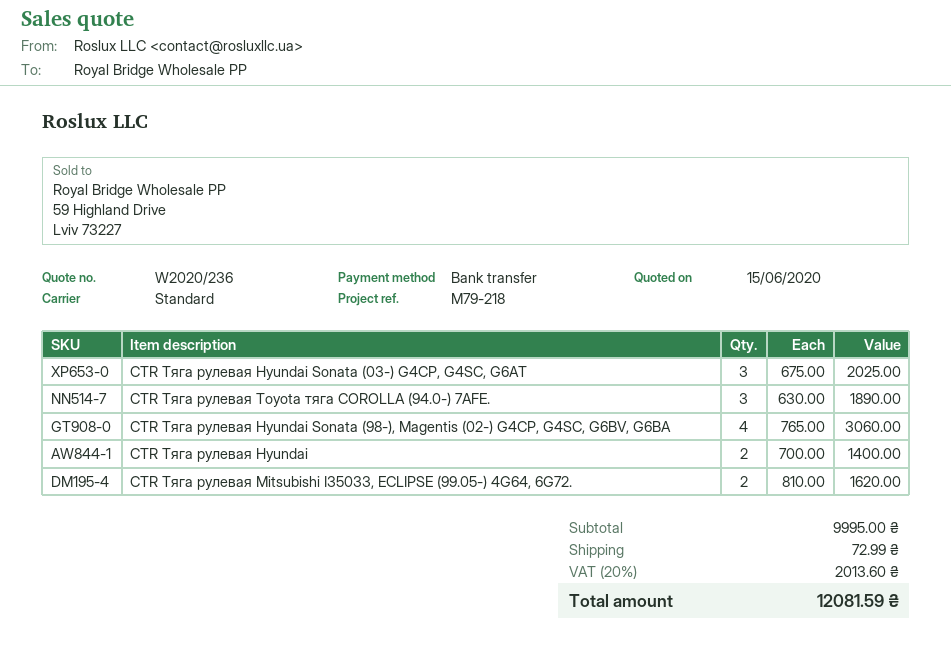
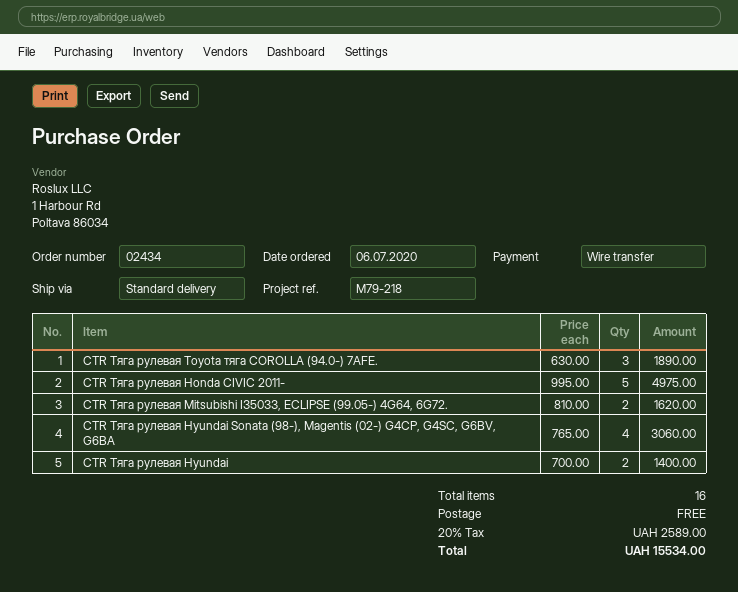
CTR Тяга рулевая Hyundai Sonata (03-) G4CP, G4SC, G6AT: 3 x 675.00 = 2025.00 -> none
CTR Тяга рулевая Honda CIVIC 2011-: none -> 5 x 995.00 = 4975.00
shipping: 72.99 -> 0.00
tax: 20% = 2013.60 -> 20% = 2589.00
total: 12081.59 -> 15534.00

